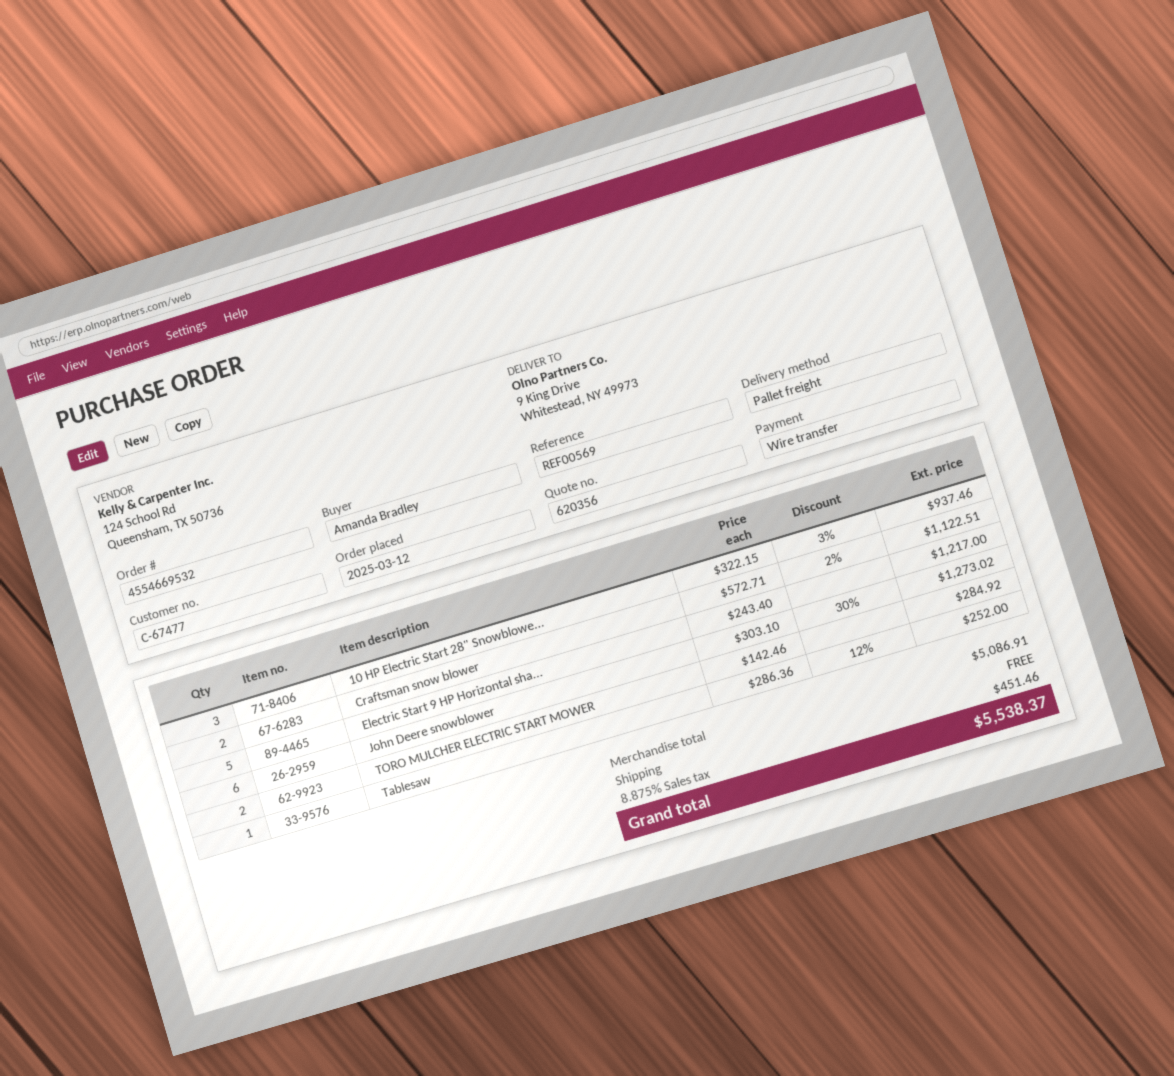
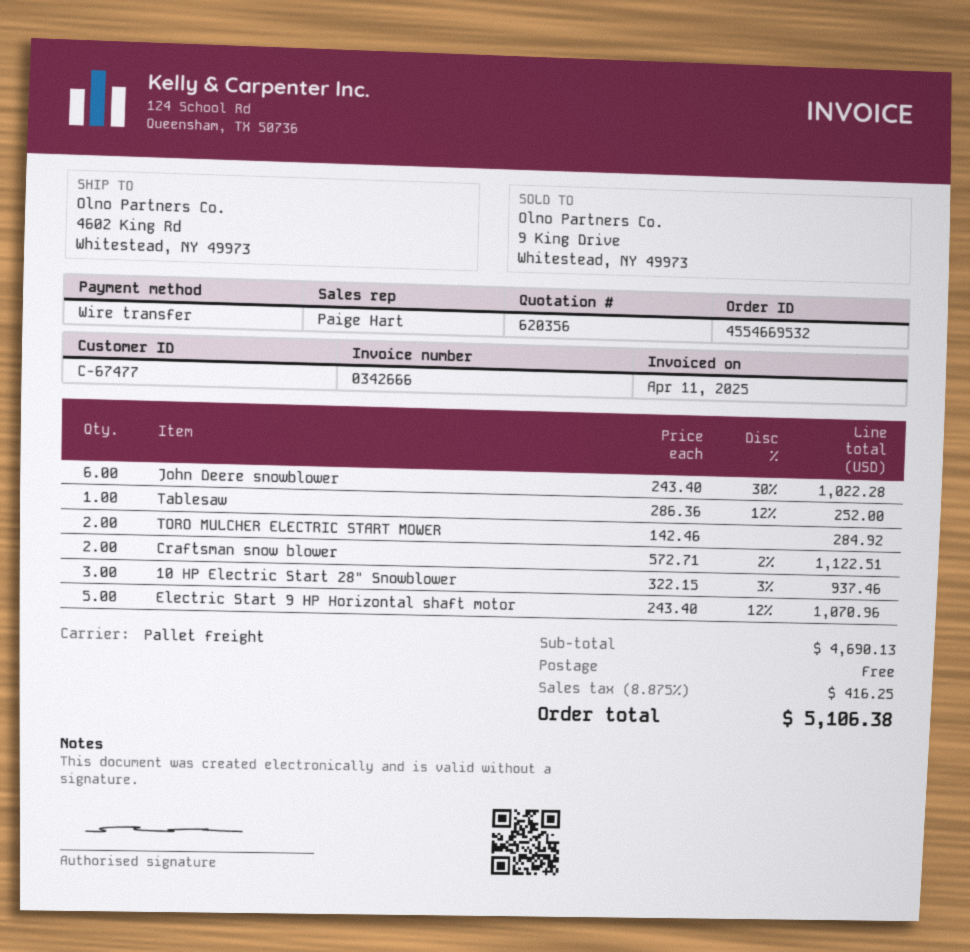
ship to: 9 King Drive, Whitestead, NY 49973 -> 4602 King Rd, Whitestead, NY 49973
Electric Start 9 HP Horizontal sha...: 5 x 243.40 = 1217.00 -> 5 x 243.40 - 12% = 1070.96
John Deere snowblower: 6 x 303.10 - 30% = 1273.02 -> 6 x 243.40 - 30% = 1022.28
subtotal: 5086.91 -> 4690.13
tax: 8.875% = 451.46 -> 8.875% = 416.25
total: 5538.37 -> 5106.38

